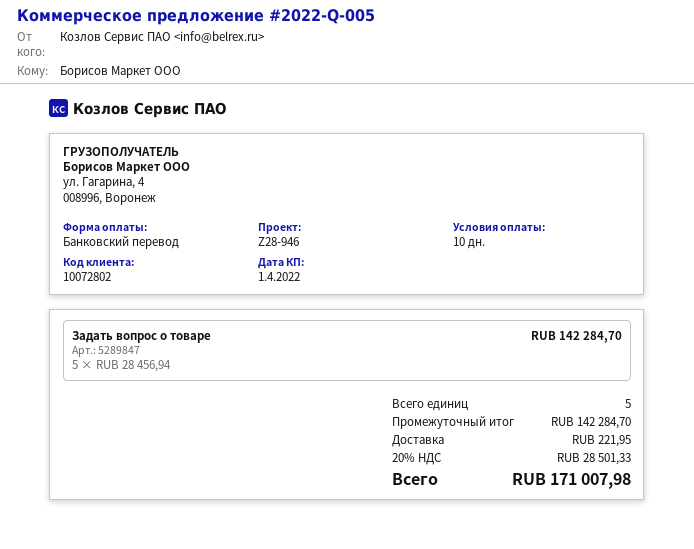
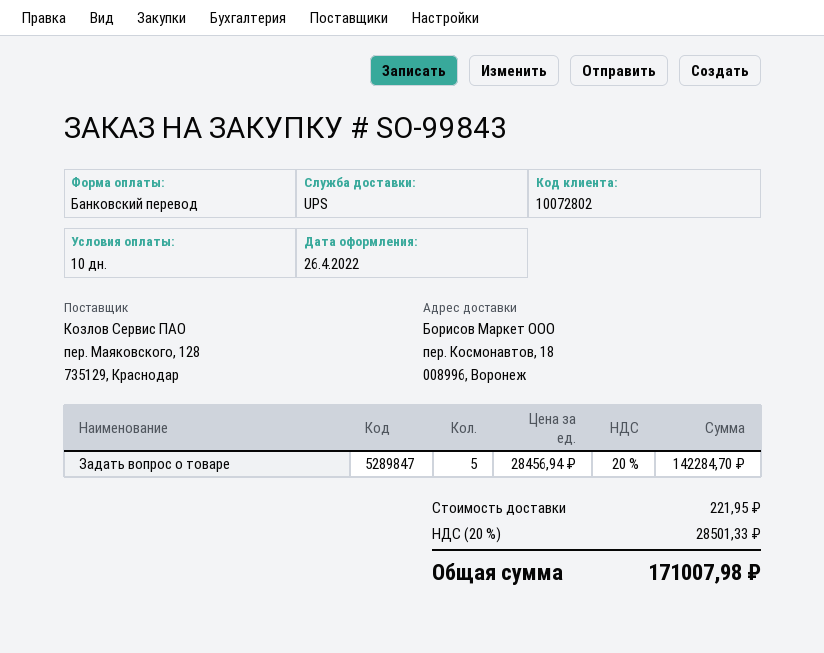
ship to: ул. Гагарина, 4, 008996, Воронеж -> пер. Космонавтов, 18, 008996, Воронеж

